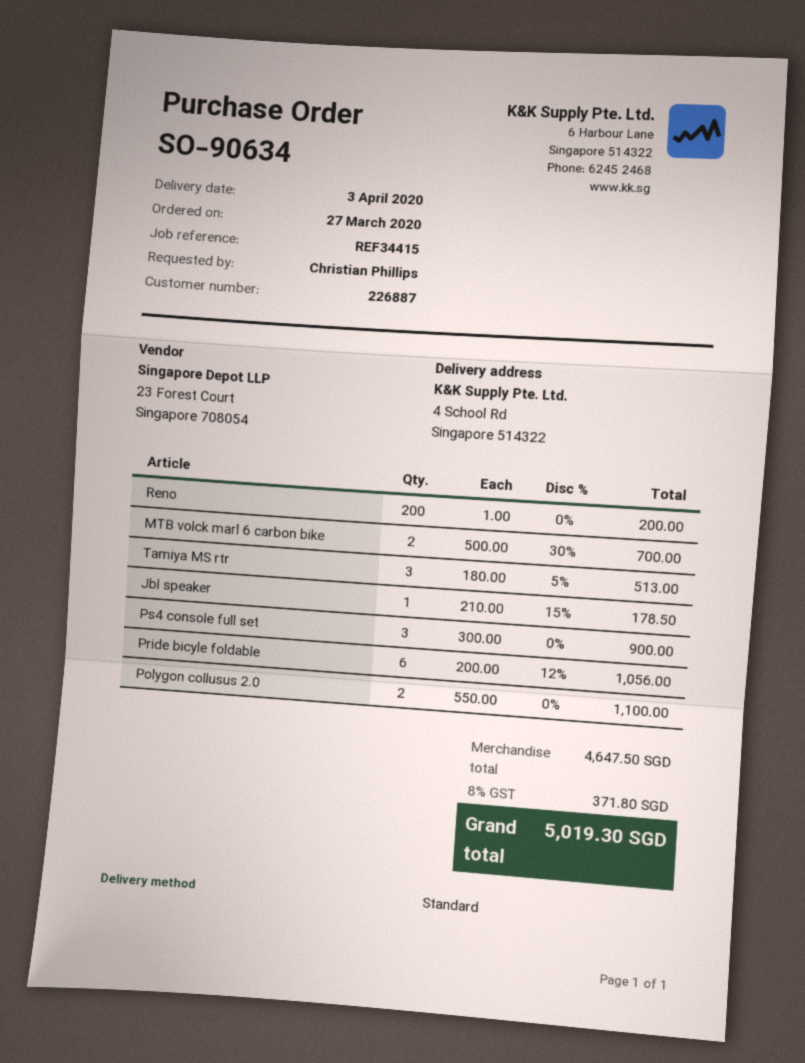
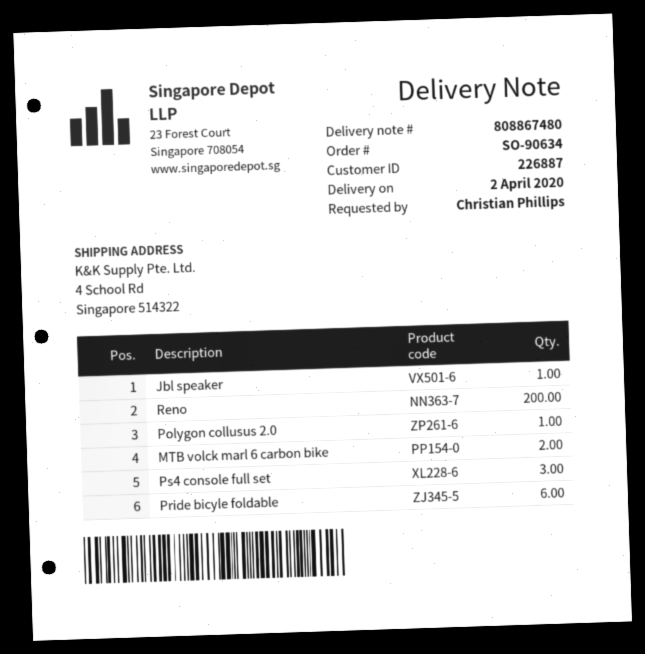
delivery date: 2020-04-03 -> 2020-04-02
Tamiya MS rtr: 3 -> none
Polygon collusus 2.0: 2 -> 1

